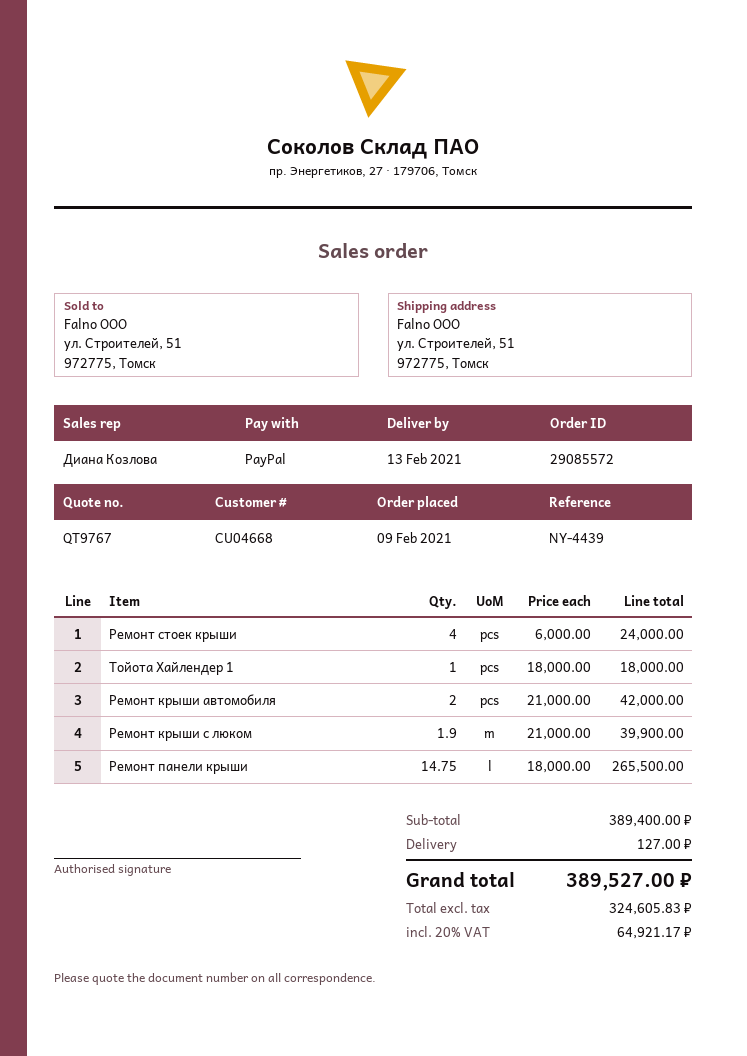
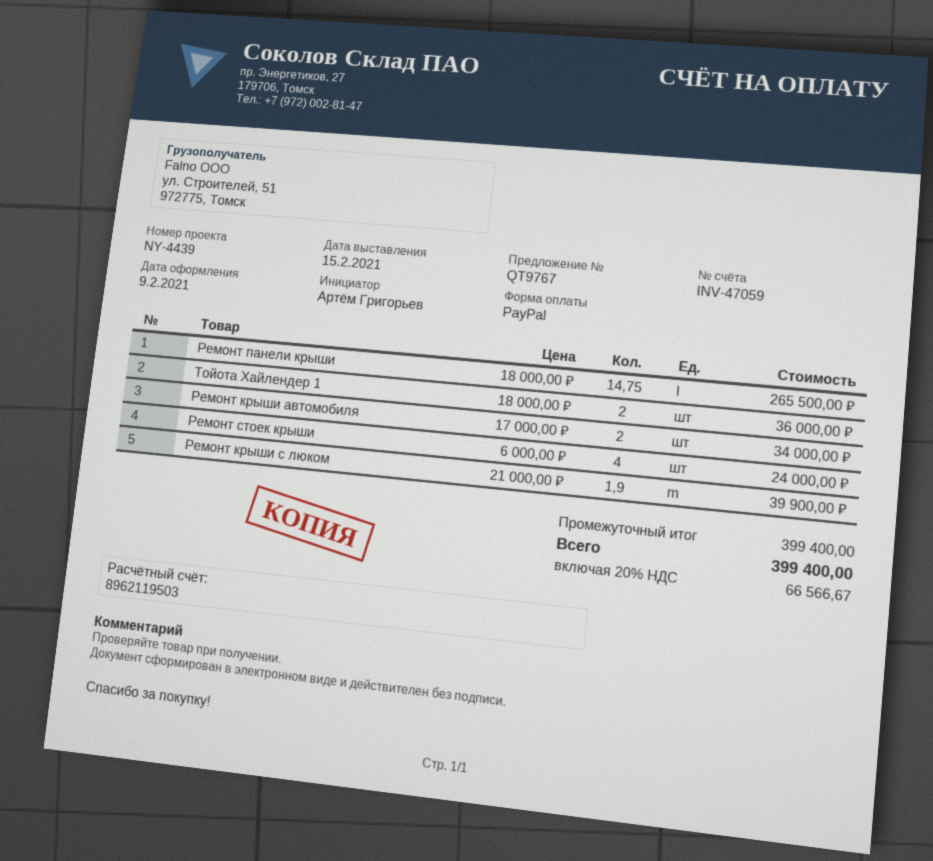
Тойота Хайлендер 1: 1 x 18000.00 = 18000.00 -> 2 x 18000.00 = 36000.00
Ремонт крыши автомобиля: 2 x 21000.00 = 42000.00 -> 2 x 17000.00 = 34000.00
subtotal: 389400.00 -> 399400.00
shipping: 127.00 -> none
tax: 20% = 64921.17 -> 20% = 66566.67
total: 389527.00 -> 399400.00

